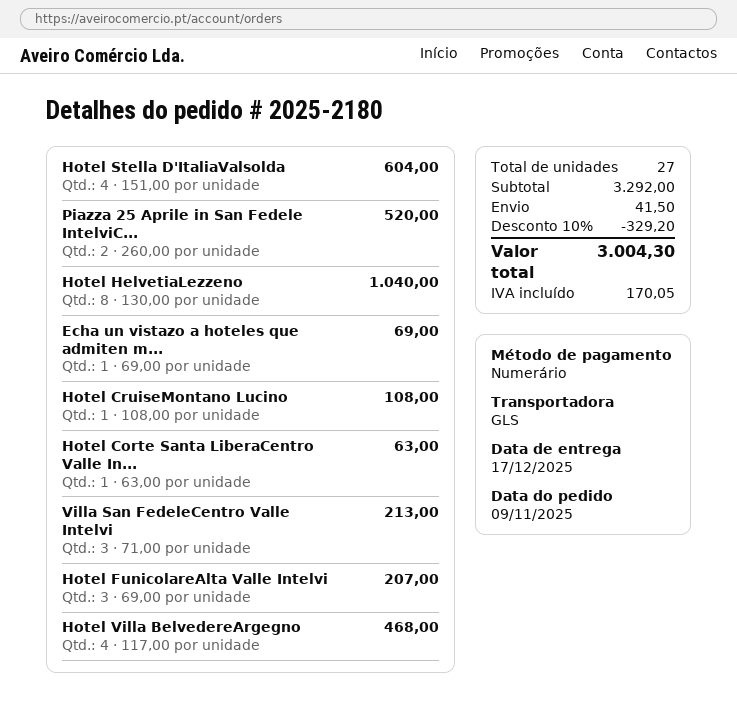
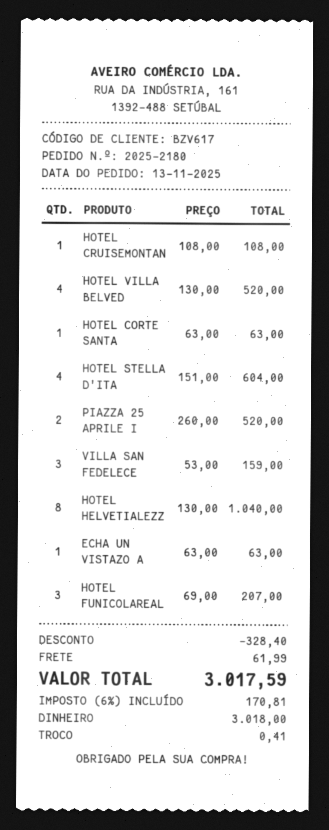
order date: 2025-11-09 -> 2025-11-13
Echa un vistazo a hoteles que admiten m...: 1 x 69.00 = 69.00 -> 1 x 63.00 = 63.00
Villa San FedeleCentro Valle Intelvi: 3 x 71.00 = 213.00 -> 3 x 53.00 = 159.00
Hotel Villa BelvedereArgegno: 4 x 117.00 = 468.00 -> 4 x 130.00 = 520.00
discount: 329.20 -> 328.40
shipping: 41.50 -> 61.99
tax: 170.05 -> 170.81
total: 3004.30 -> 3017.59

